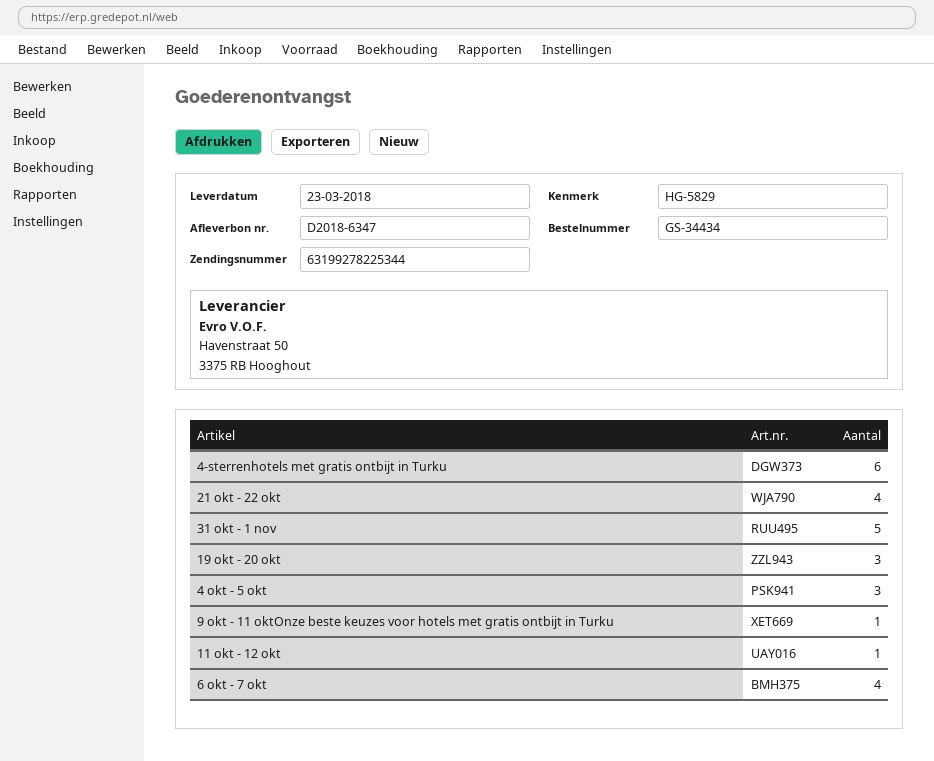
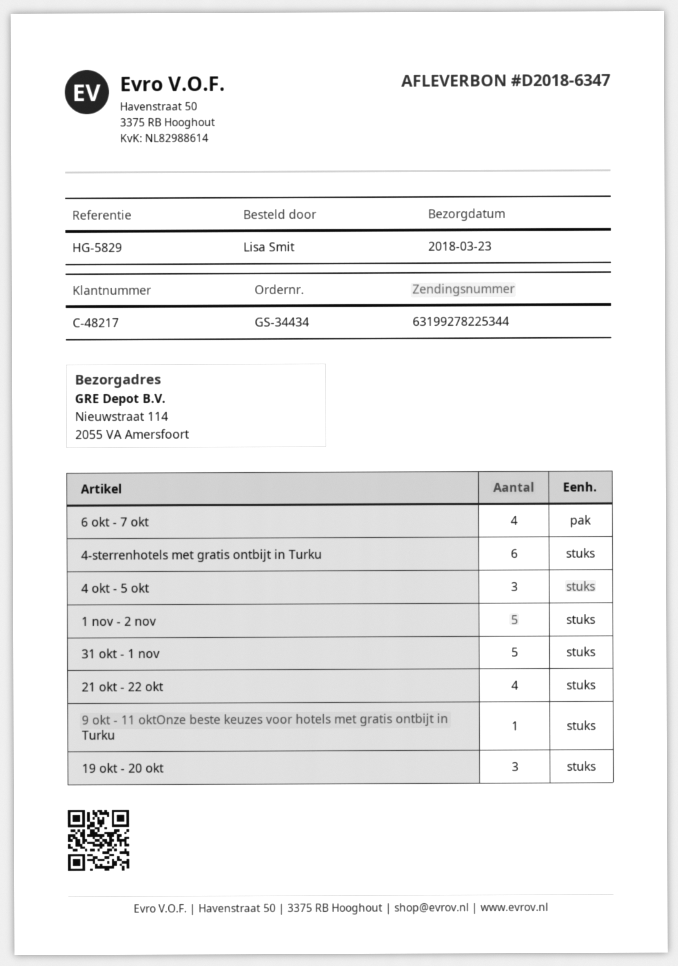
11 okt - 12 okt: 1 -> none
1 nov - 2 nov: none -> 5

